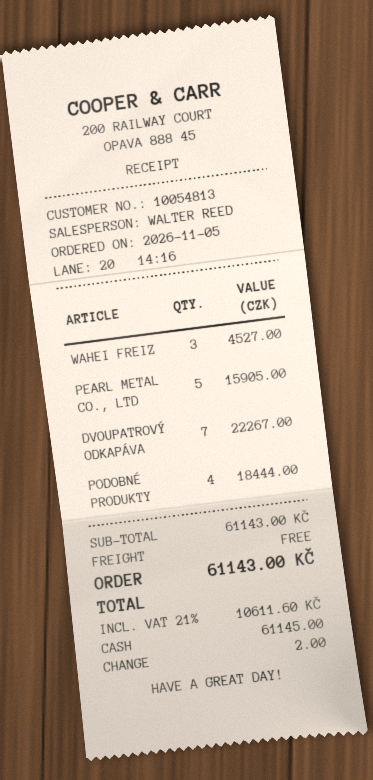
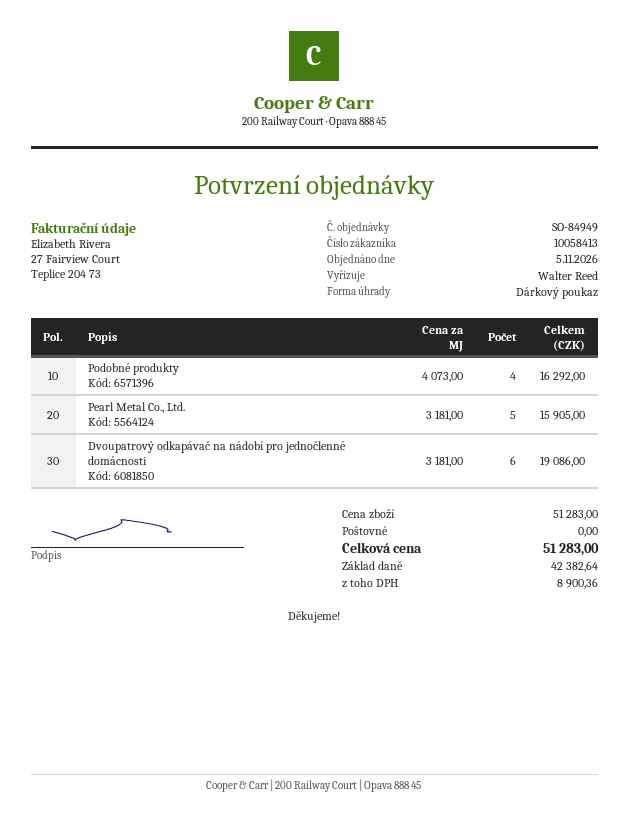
customer number: 10054813 -> 10058413
payment method: cash -> gift card
WAHEI FREIZ: 3 for 4527.00 -> none
DVOUPATROVÝ ODKAPÁVA: 7 for 22267.00 -> 6 for 19086.00
PODOBNÉ PRODUKTY: 4 for 18444.00 -> 4 for 16292.00
subtotal: 61143.00 -> 51283.00
tax: 10611.60 -> 8900.36
total: 61143.00 -> 51283.00

